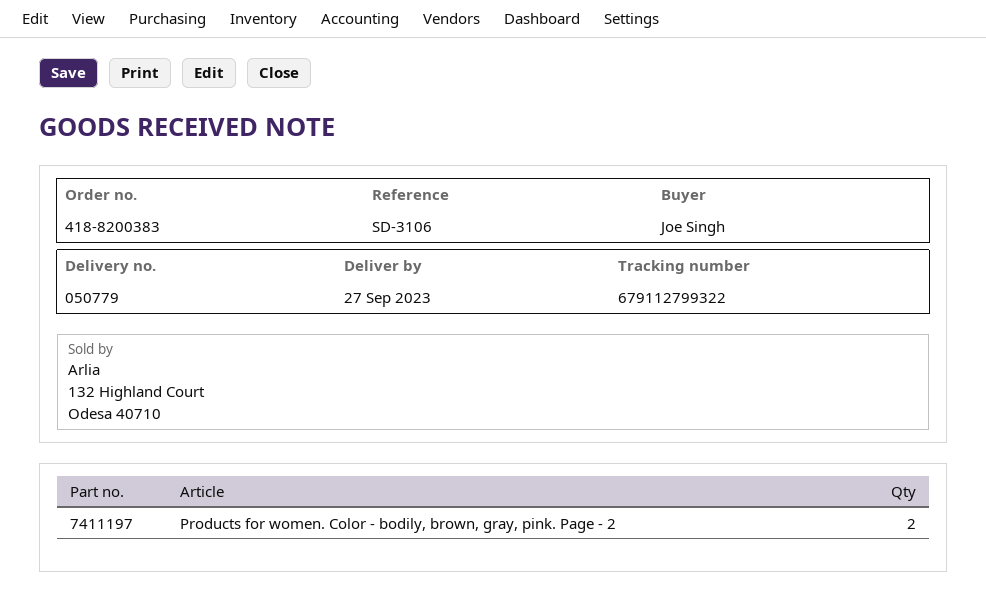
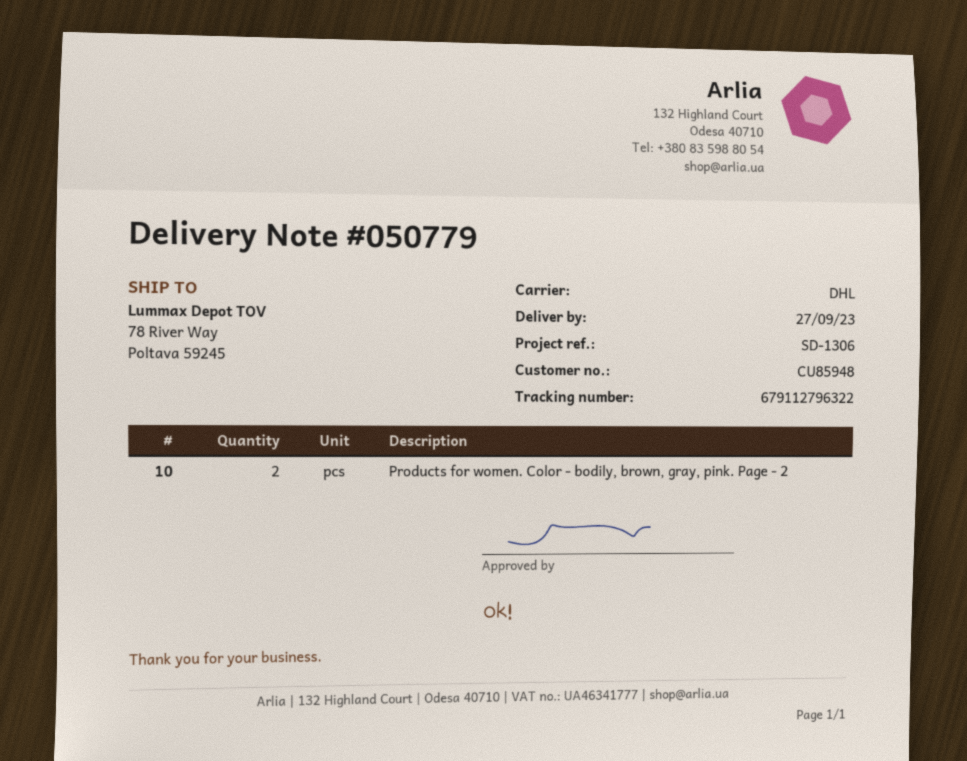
reference: SD-3106 -> SD-1306
tracking number: 679112799322 -> 679112796322

